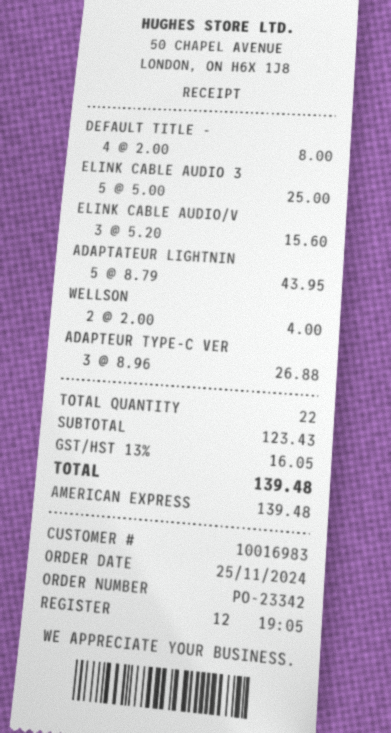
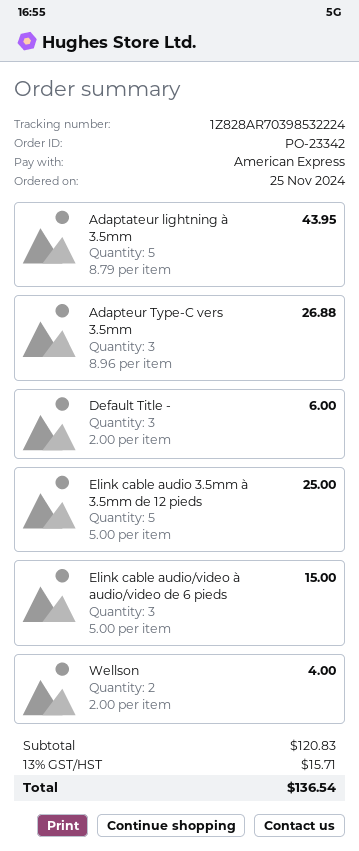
DEFAULT TITLE -: 4 x 2.00 = 8.00 -> 3 x 2.00 = 6.00
ELINK CABLE AUDIO/V: 3 x 5.20 = 15.60 -> 3 x 5.00 = 15.00
subtotal: 123.43 -> 120.83
tax: 13% = 16.05 -> 13% = 15.71
total: 139.48 -> 136.54

